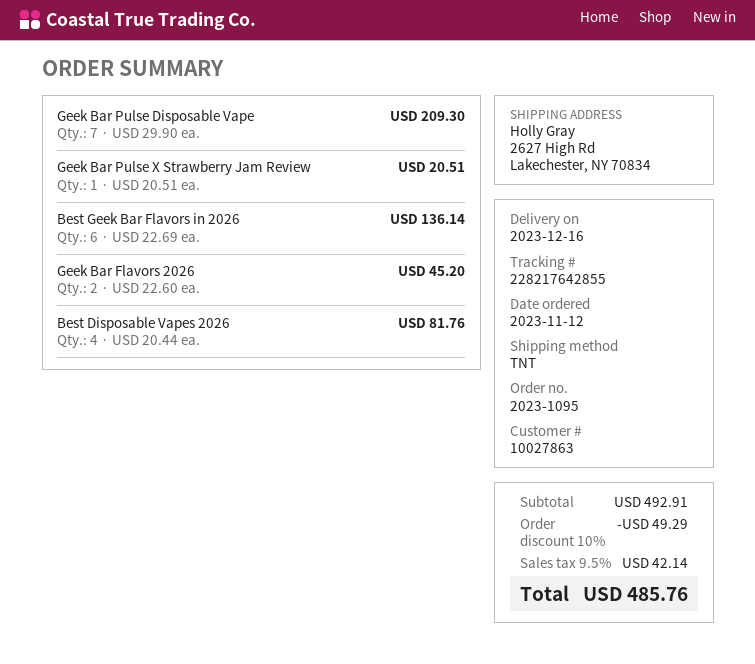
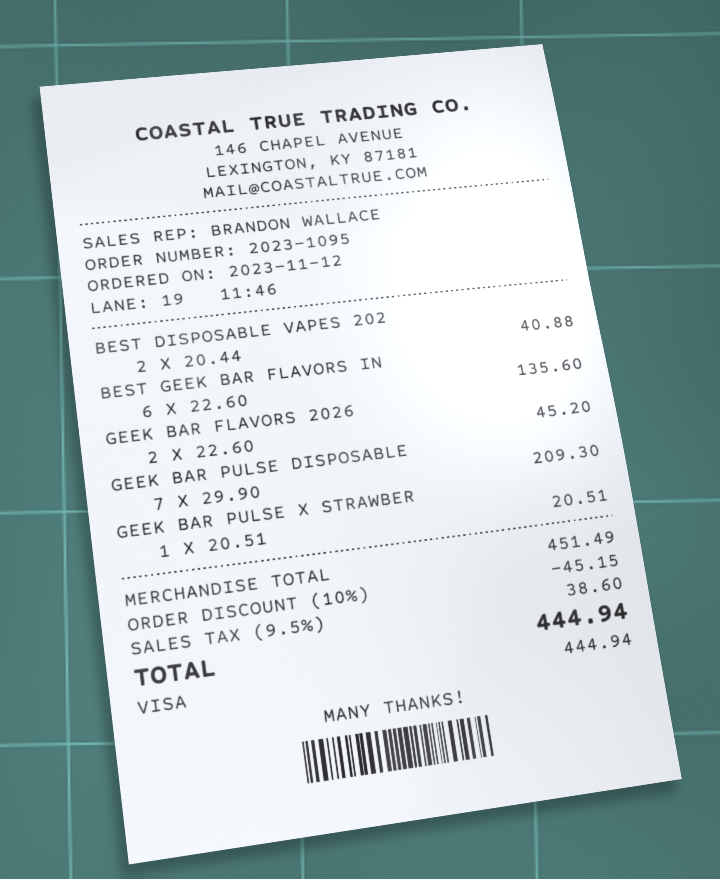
Best Geek Bar Flavors in 2026: 6 x 22.69 = 136.14 -> 6 x 22.60 = 135.60
Best Disposable Vapes 2026: 4 x 20.44 = 81.76 -> 2 x 20.44 = 40.88
subtotal: 492.91 -> 451.49
discount: 10% = 49.29 -> 10% = 45.15
tax: 9.5% = 42.14 -> 9.5% = 38.60
total: 485.76 -> 444.94

